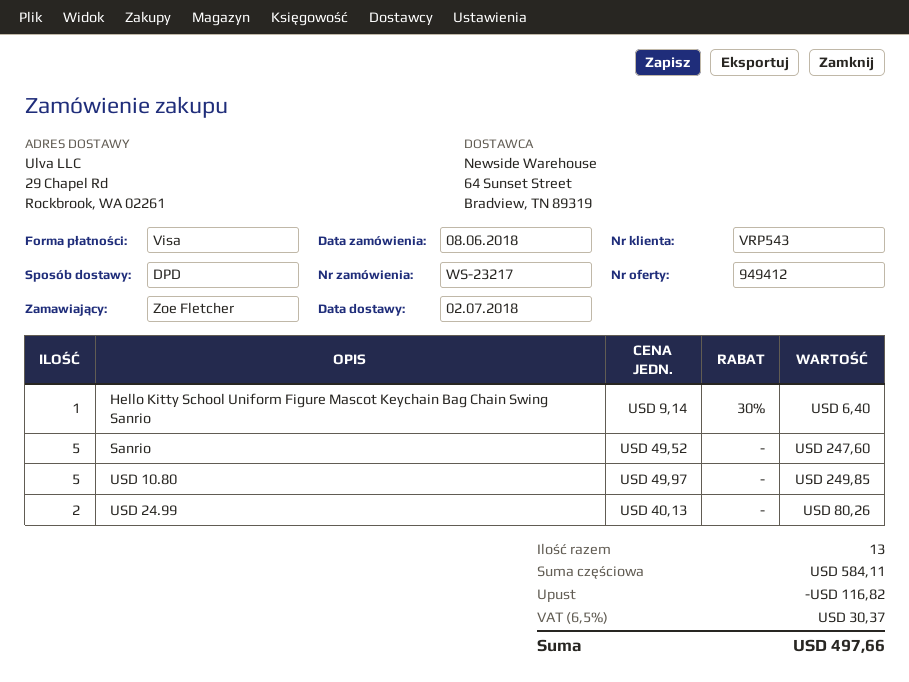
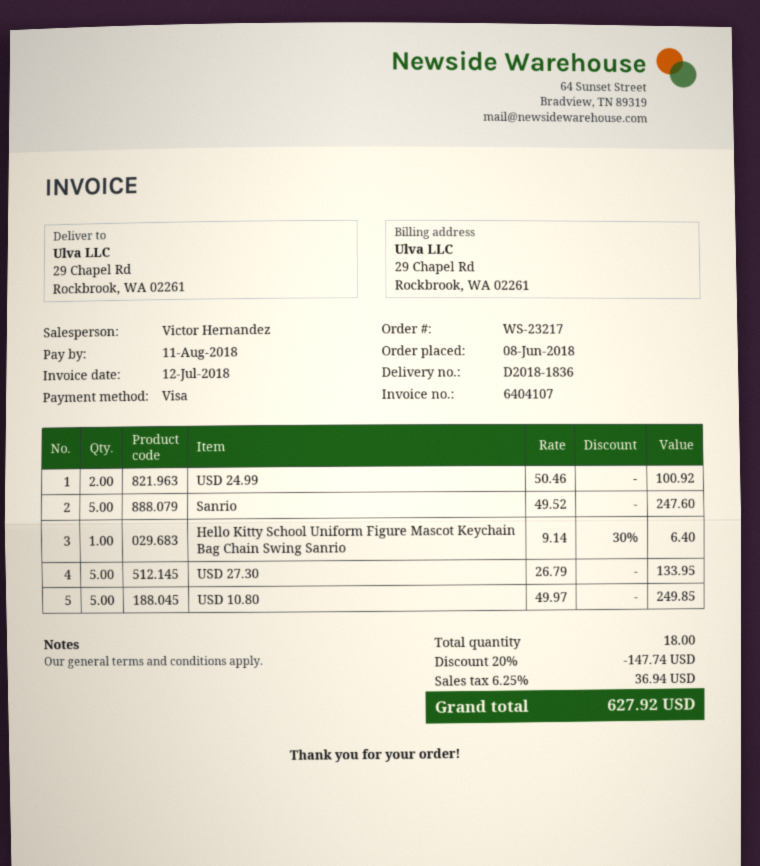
USD 24.99: 2 x 40.13 = 80.26 -> 2 x 50.46 = 100.92
USD 27.30: none -> 5 x 26.79 = 133.95
total quantity: 13 -> 18
discount: 116.82 -> 147.74
tax: 6.5% = 30.37 -> 6.25% = 36.94
total: 497.66 -> 627.92

